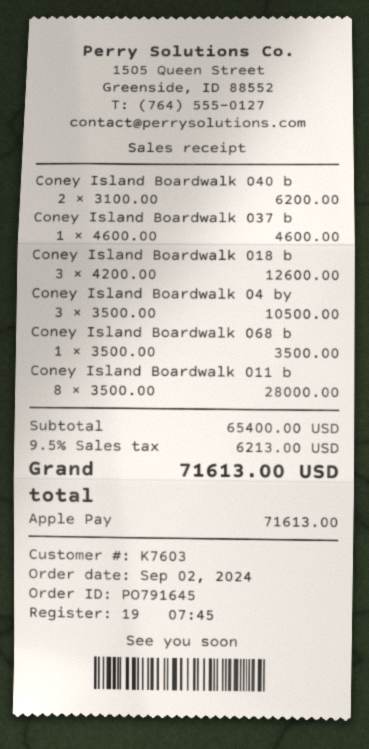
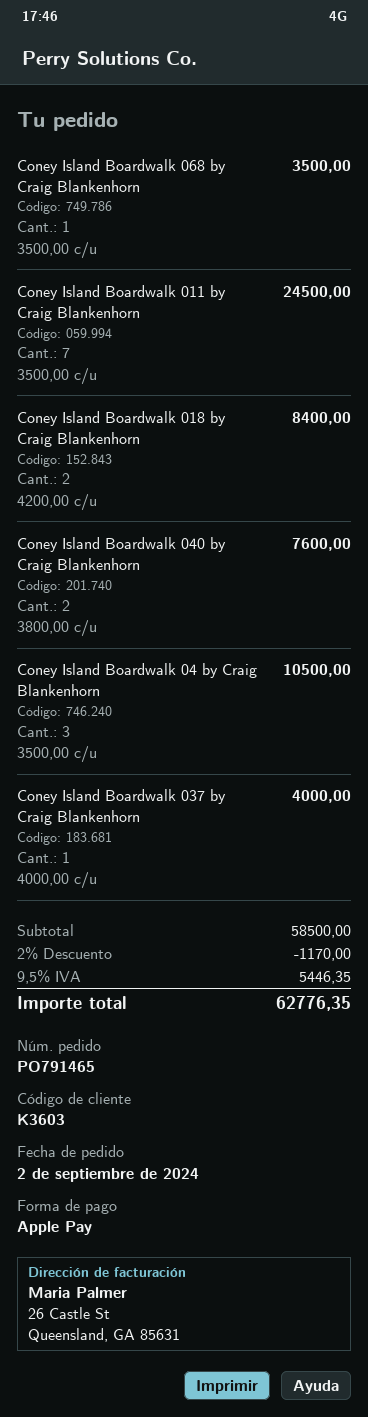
order number: PO791645 -> PO791465
customer number: K7603 -> K3603
Coney Island Boardwalk 040 b: 2 x 3100.00 = 6200.00 -> 2 x 3800.00 = 7600.00
Coney Island Boardwalk 037 b: 1 x 4600.00 = 4600.00 -> 1 x 4000.00 = 4000.00
Coney Island Boardwalk 018 b: 3 x 4200.00 = 12600.00 -> 2 x 4200.00 = 8400.00
Coney Island Boardwalk 011 b: 8 x 3500.00 = 28000.00 -> 7 x 3500.00 = 24500.00
subtotal: 65400.00 -> 58500.00
discount: none -> 2% = 1170.00
tax: 9.5% = 6213.00 -> 9.5% = 5446.35
total: 71613.00 -> 62776.35

